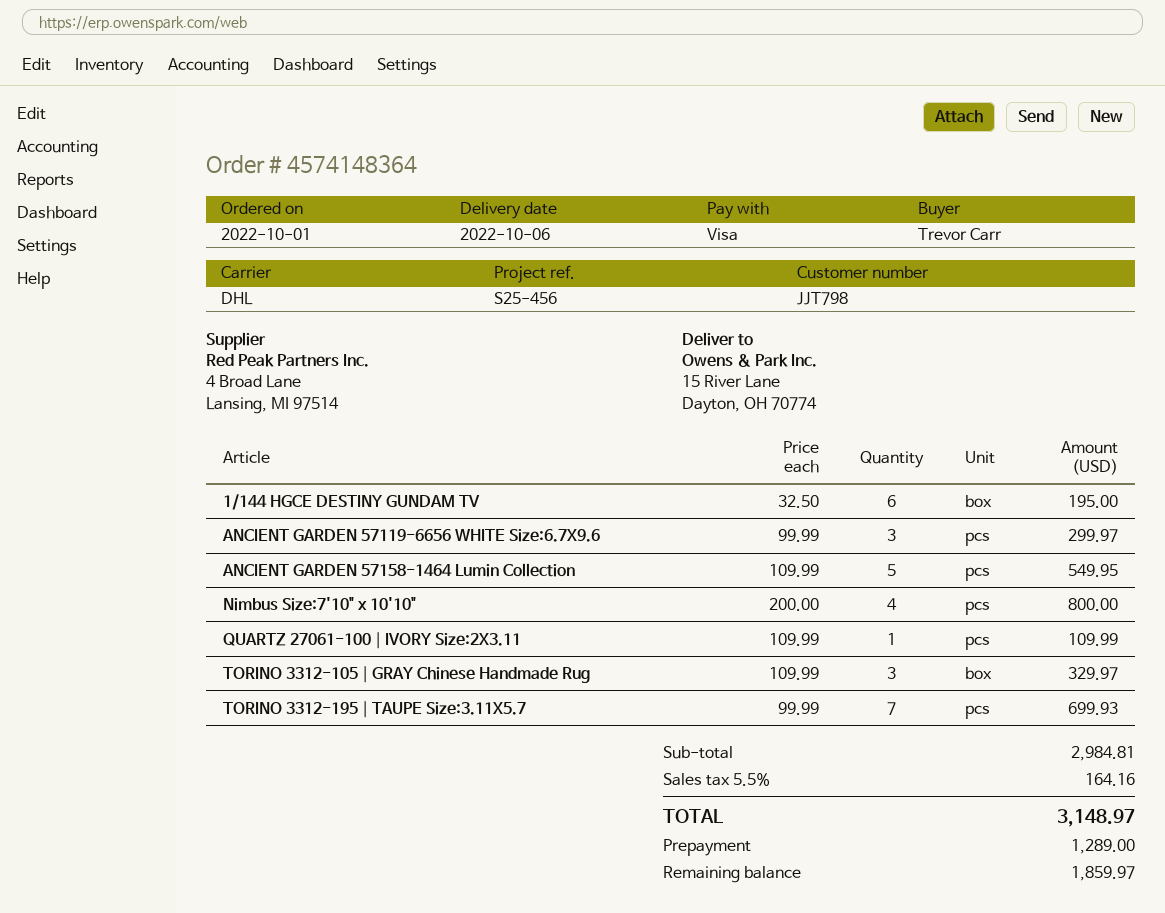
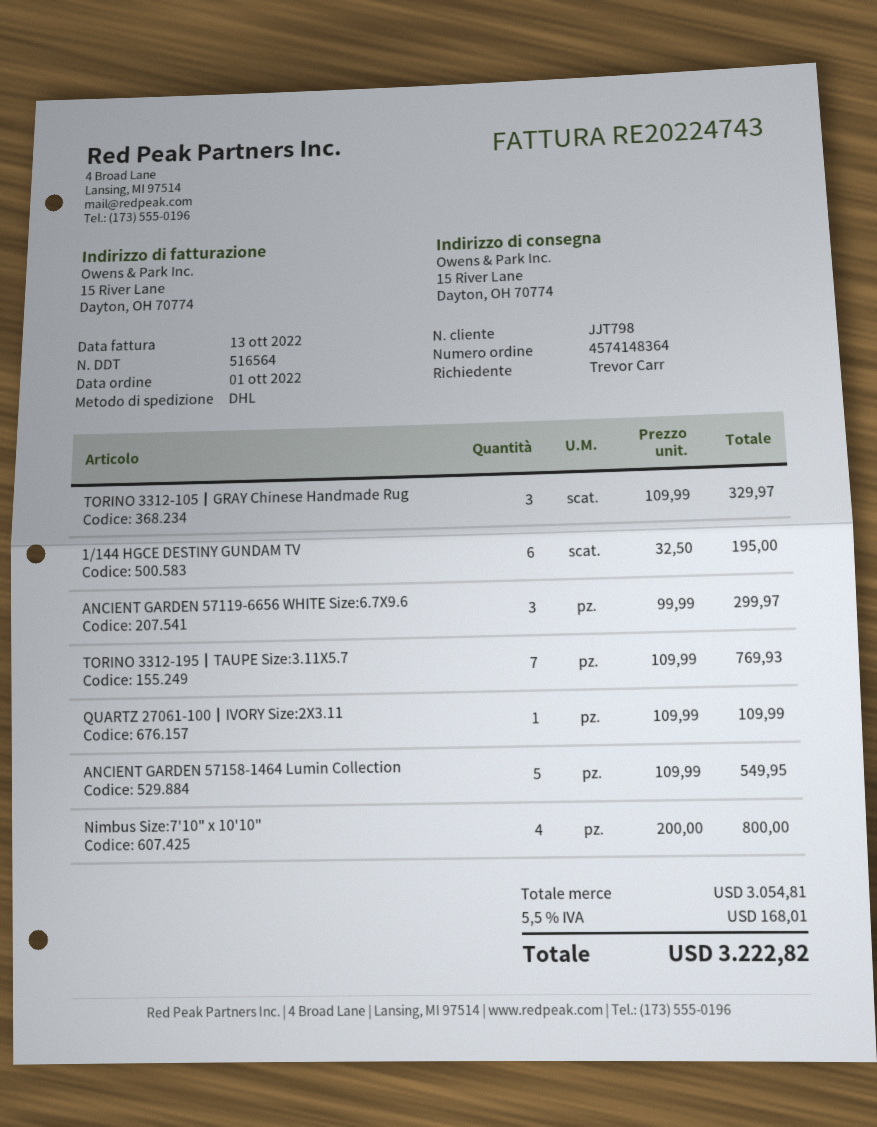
TORINO 3312-195┃TAUPE Size:3.11X5.7: 7 x 99.99 = 699.93 -> 7 x 109.99 = 769.93
subtotal: 2984.81 -> 3054.81
tax: 5.5% = 164.16 -> 5.5% = 168.01
total: 3148.97 -> 3222.82

